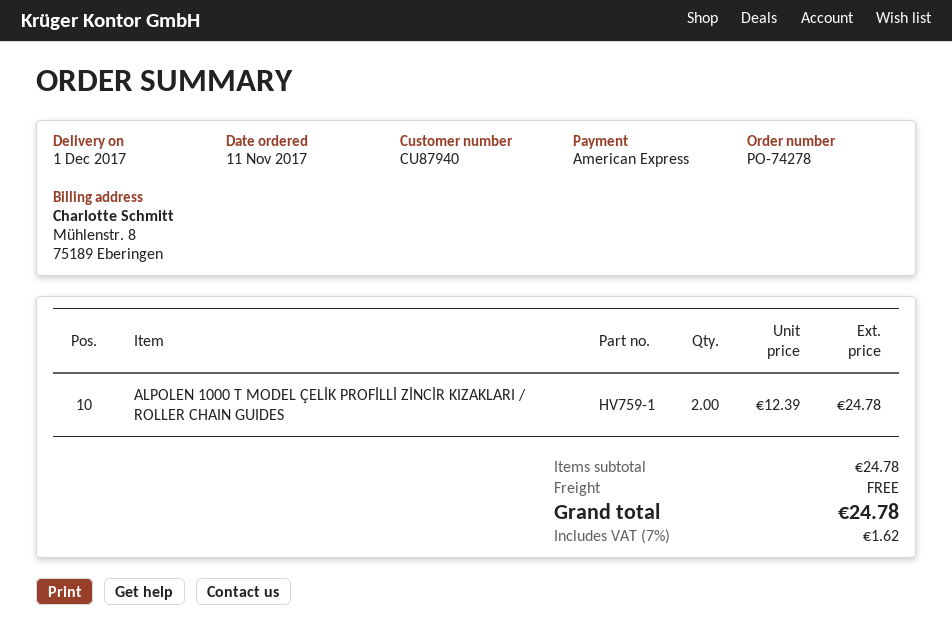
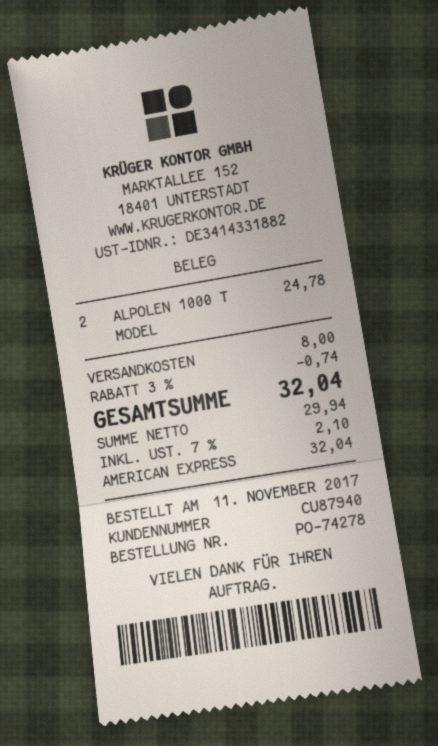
discount: none -> 3% = 0.74
shipping: 0.00 -> 8.00
tax: 7% = 1.62 -> 7% = 2.10
total: 24.78 -> 32.04

